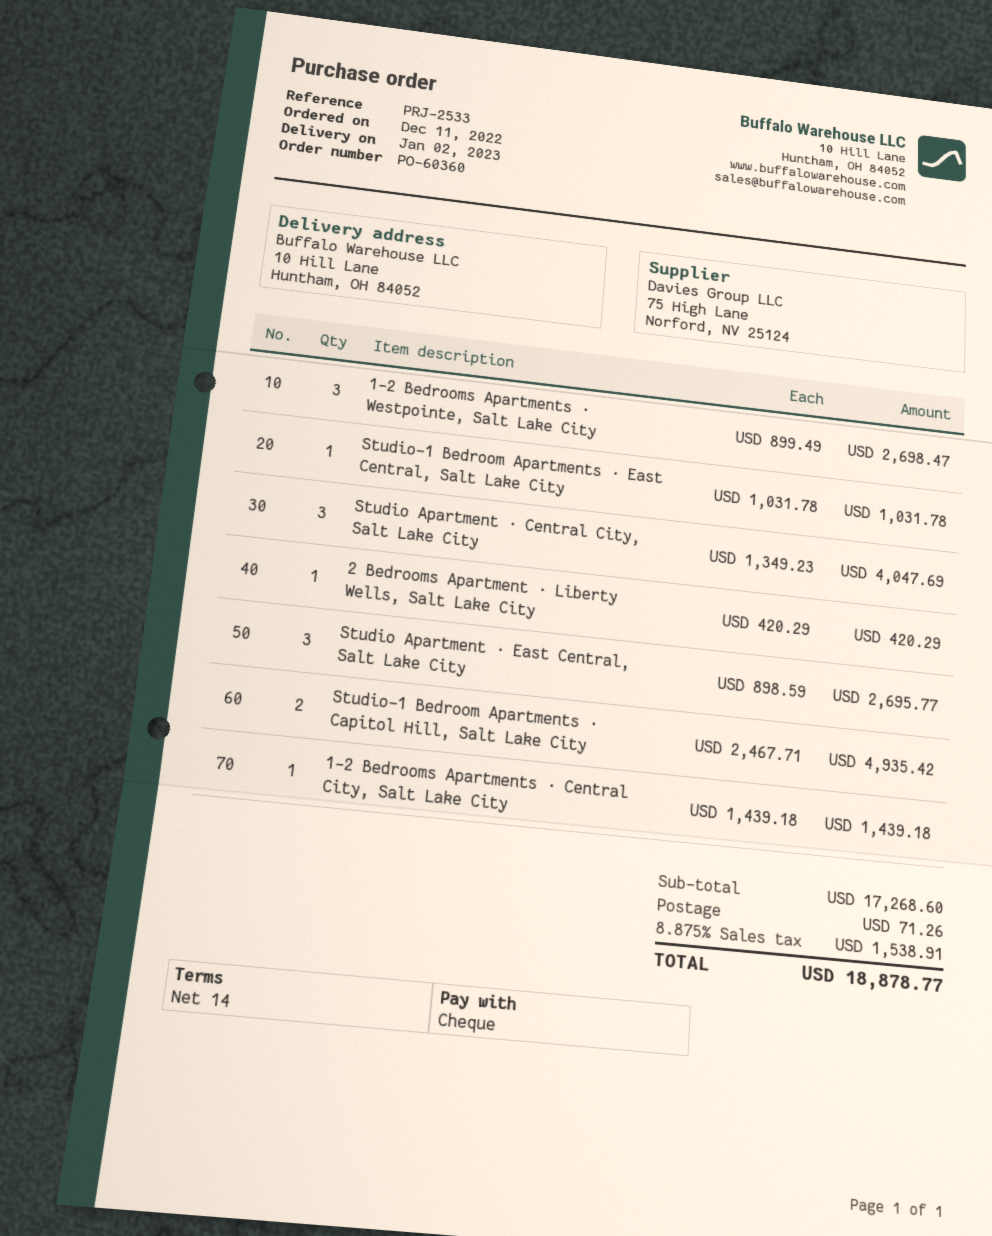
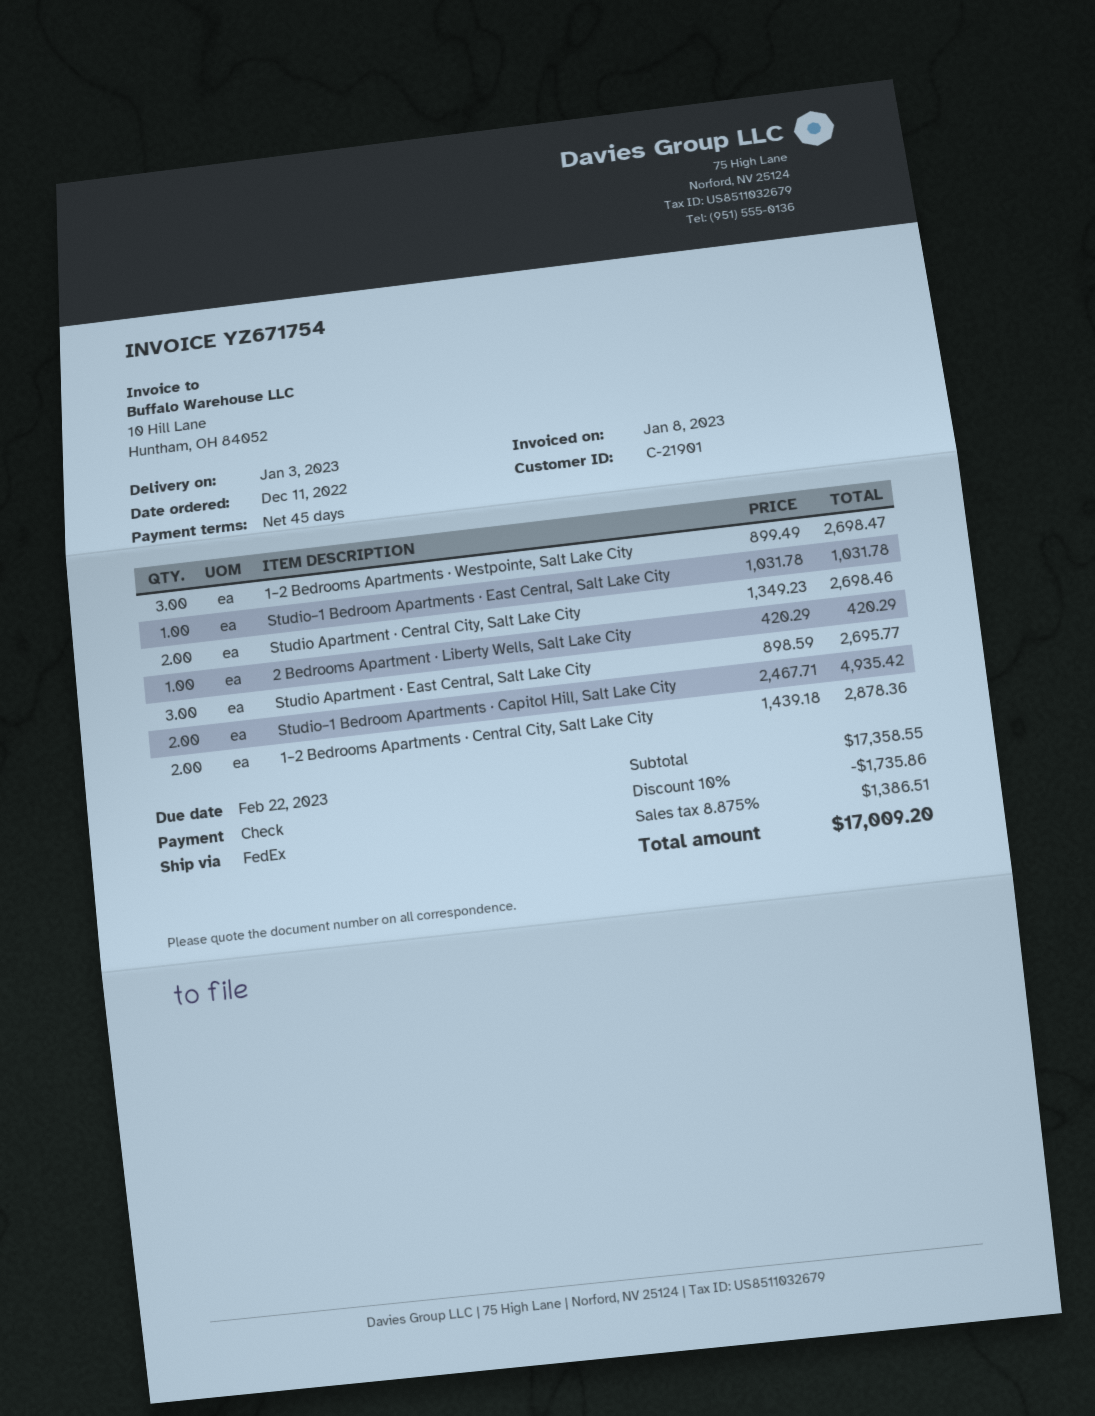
delivery date: 2023-01-02 -> 2023-01-03
payment terms: 14 days -> 45 days
Studio Apartment · Central City, Salt Lake City: 3 x 1349.23 = 4047.69 -> 2 x 1349.23 = 2698.46
1–2 Bedrooms Apartments · Central City, Salt Lake City: 1 x 1439.18 = 1439.18 -> 2 x 1439.18 = 2878.36
subtotal: 17268.60 -> 17358.55
discount: none -> 10% = 1735.86
shipping: 71.26 -> none
tax: 8.875% = 1538.91 -> 8.875% = 1386.51
total: 18878.77 -> 17009.20

